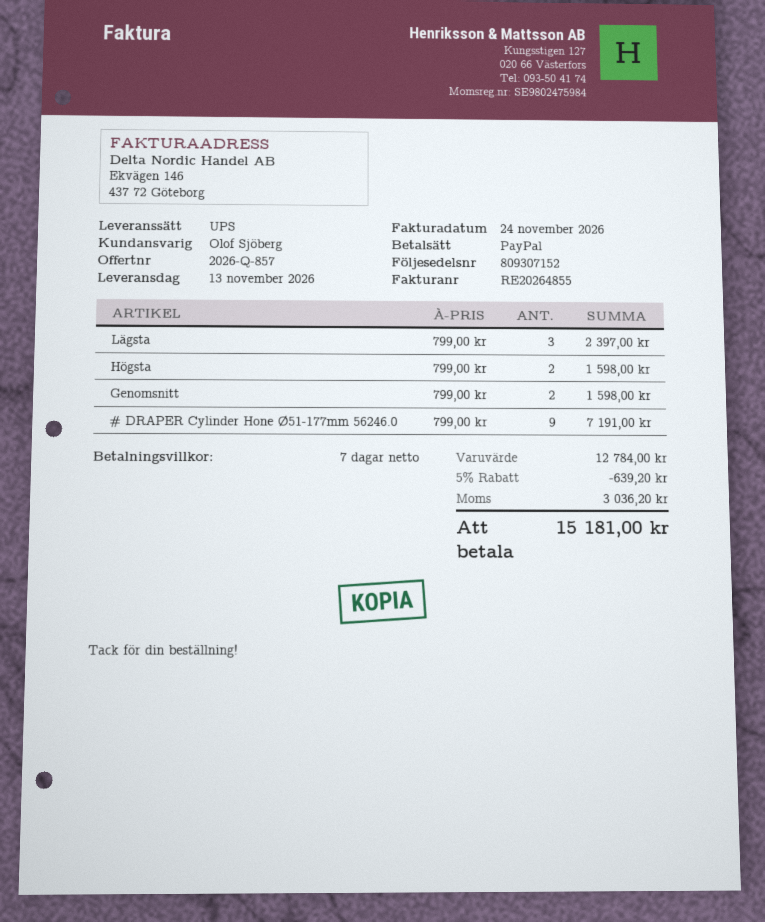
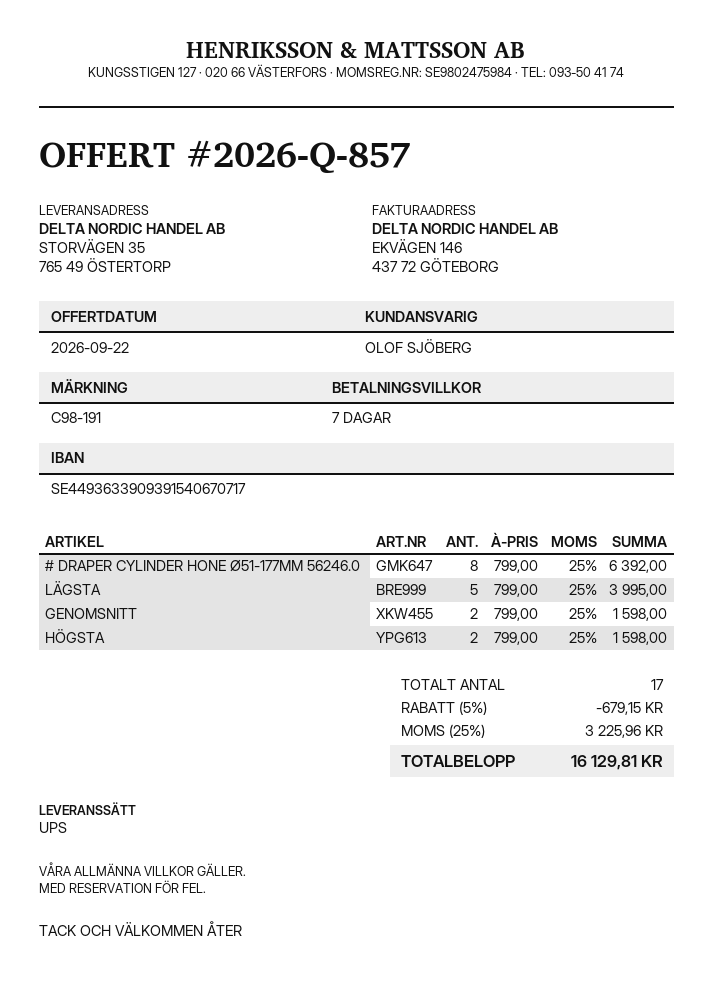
Lägsta: 3 x 799.00 = 2397.00 -> 5 x 799.00 = 3995.00
# DRAPER Cylinder Hone Ø51-177mm 56246.0: 9 x 799.00 = 7191.00 -> 8 x 799.00 = 6392.00
discount: 5% = 639.20 -> 5% = 679.15
tax: 3036.20 -> 3225.96
total: 15181.00 -> 16129.81

